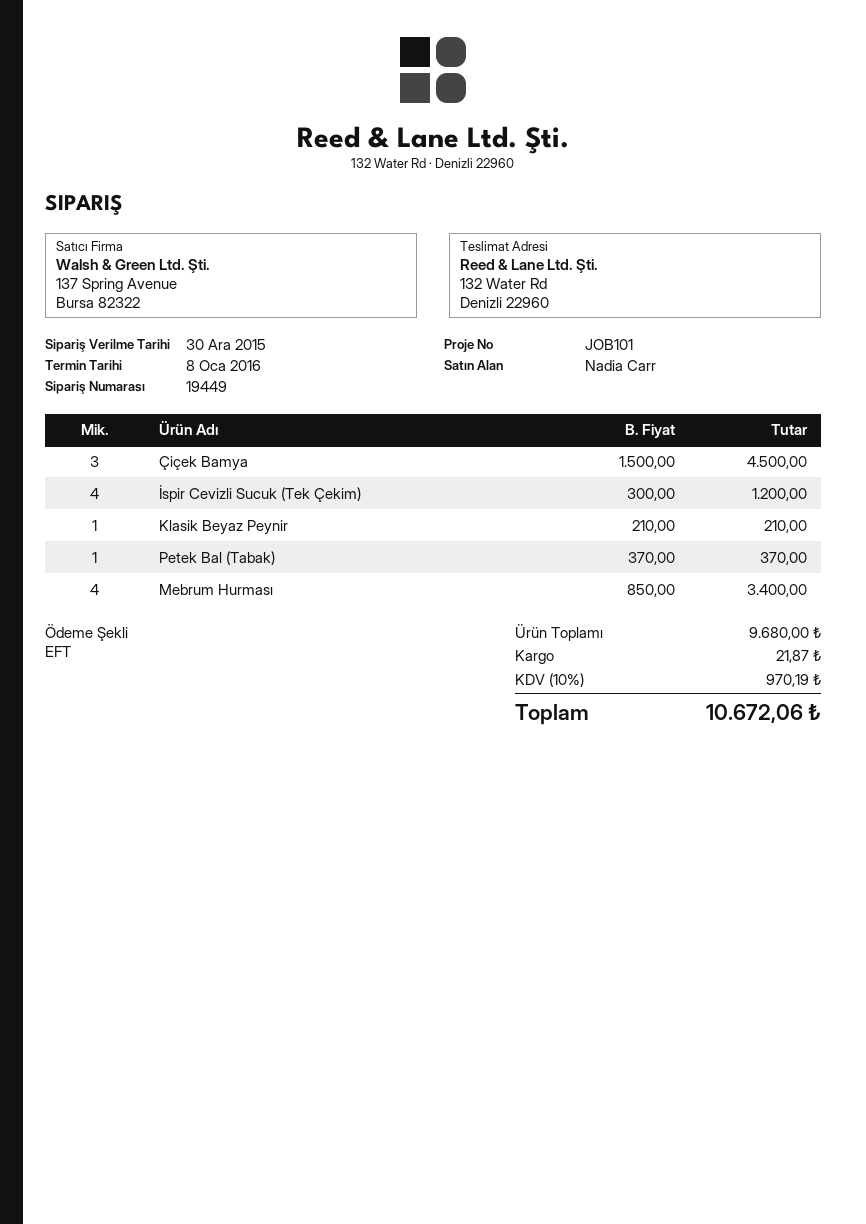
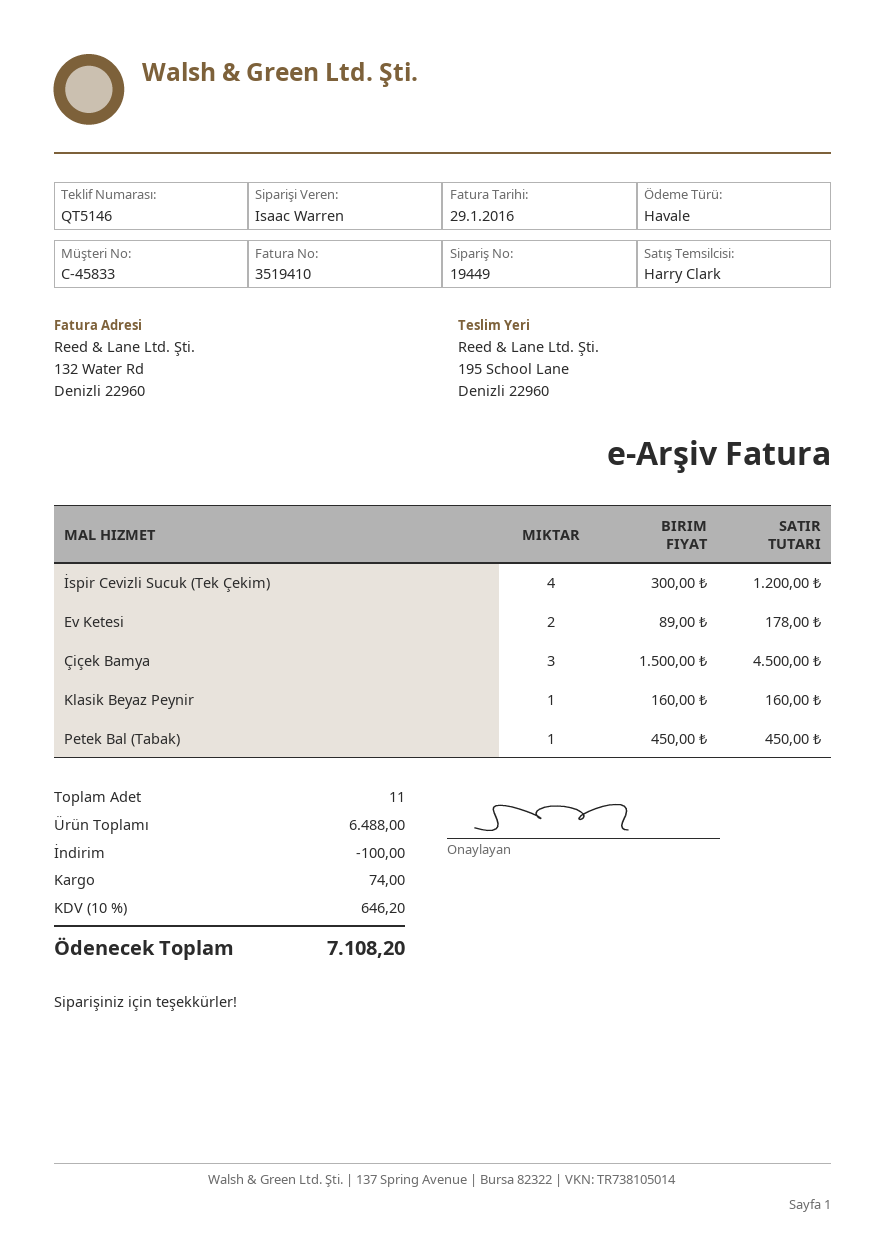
ordered by: Nadia Carr -> Isaac Warren
ship to: 132 Water Rd, Denizli 22960 -> 195 School Lane, Denizli 22960
Klasik Beyaz Peynir: 1 x 210.00 = 210.00 -> 1 x 160.00 = 160.00
Petek Bal (Tabak): 1 x 370.00 = 370.00 -> 1 x 450.00 = 450.00
Mebrum Hurması: 4 x 850.00 = 3400.00 -> none
Ev Ketesi: none -> 2 x 89.00 = 178.00
subtotal: 9680.00 -> 6488.00
discount: none -> 100.00
shipping: 21.87 -> 74.00
tax: 10% = 970.19 -> 10% = 646.20
total: 10672.06 -> 7108.20

